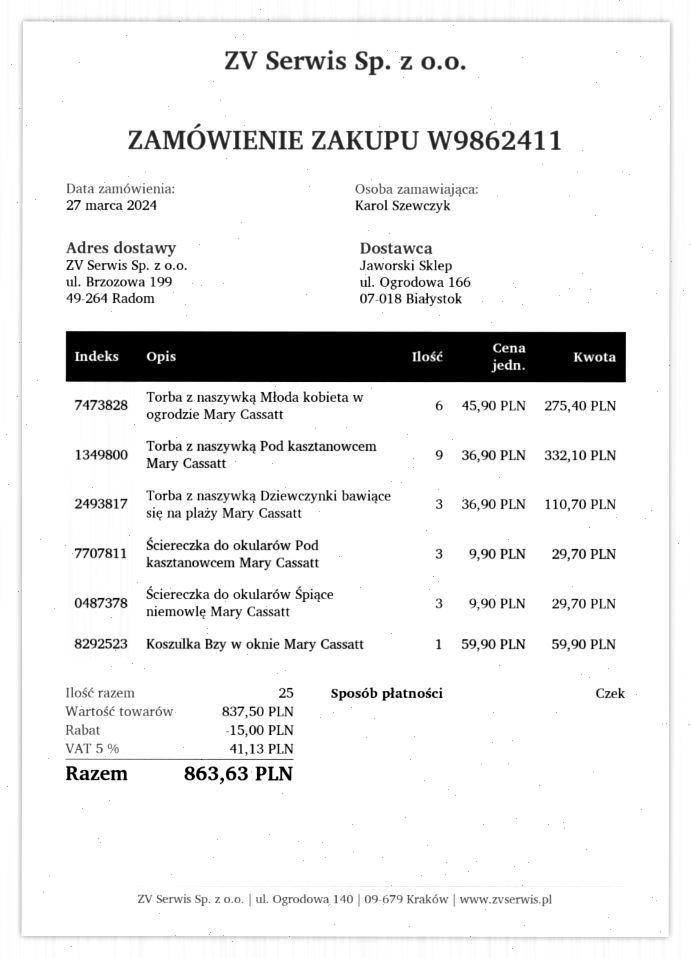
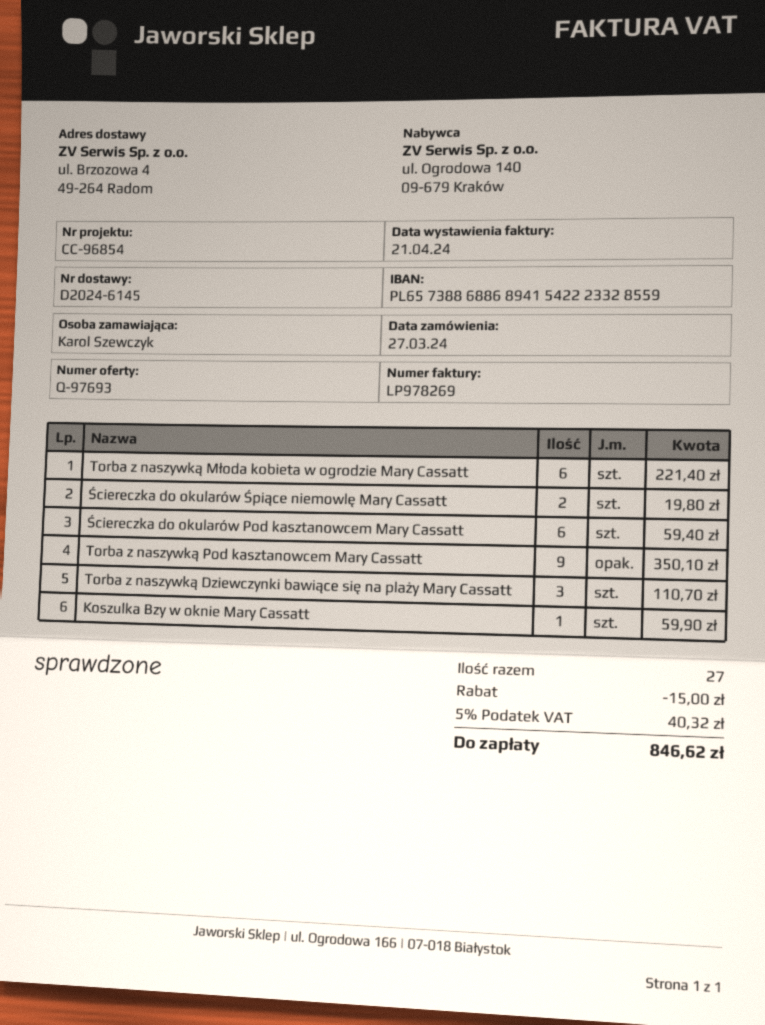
ship to: ul. Brzozowa 199, 49-264 Radom -> ul. Brzozowa 4, 49-264 Radom
Torba z naszywką Młoda kobieta w ogrodzie Mary Cassatt: 6 for 275.40 -> 6 for 221.40
Torba z naszywką Pod kasztanowcem Mary Cassatt: 9 for 332.10 -> 9 for 350.10
Ściereczka do okularów Pod kasztanowcem Mary Cassatt: 3 for 29.70 -> 6 for 59.40
Ściereczka do okularów Śpiące niemowlę Mary Cassatt: 3 for 29.70 -> 2 for 19.80
total quantity: 25 -> 27
tax: 5% = 41.13 -> 5% = 40.32
total: 863.63 -> 846.62

